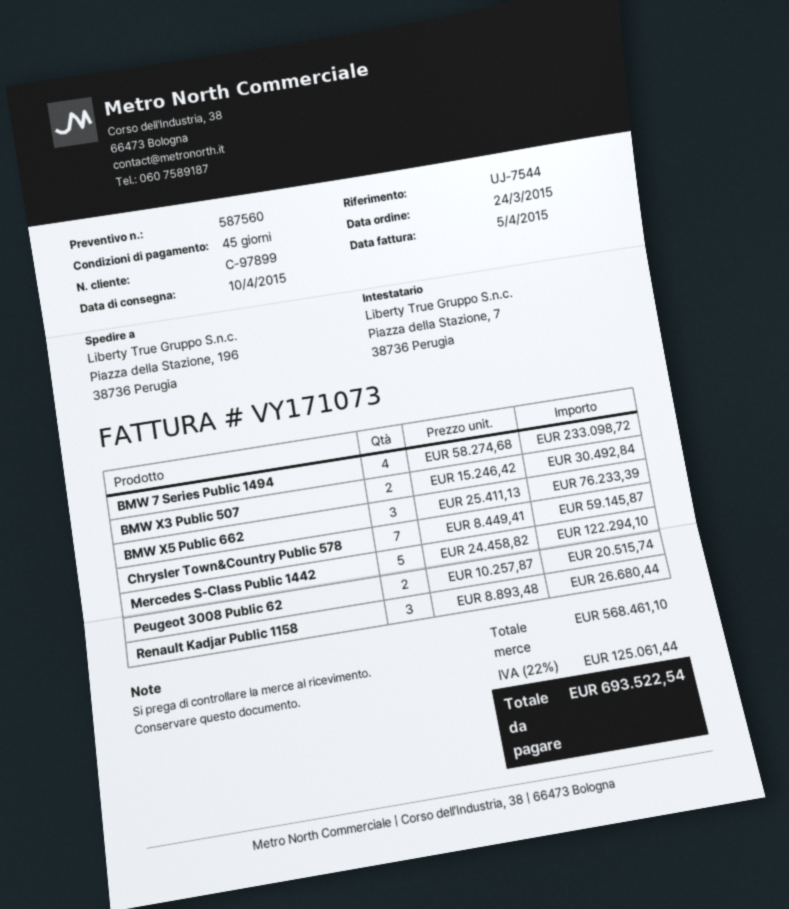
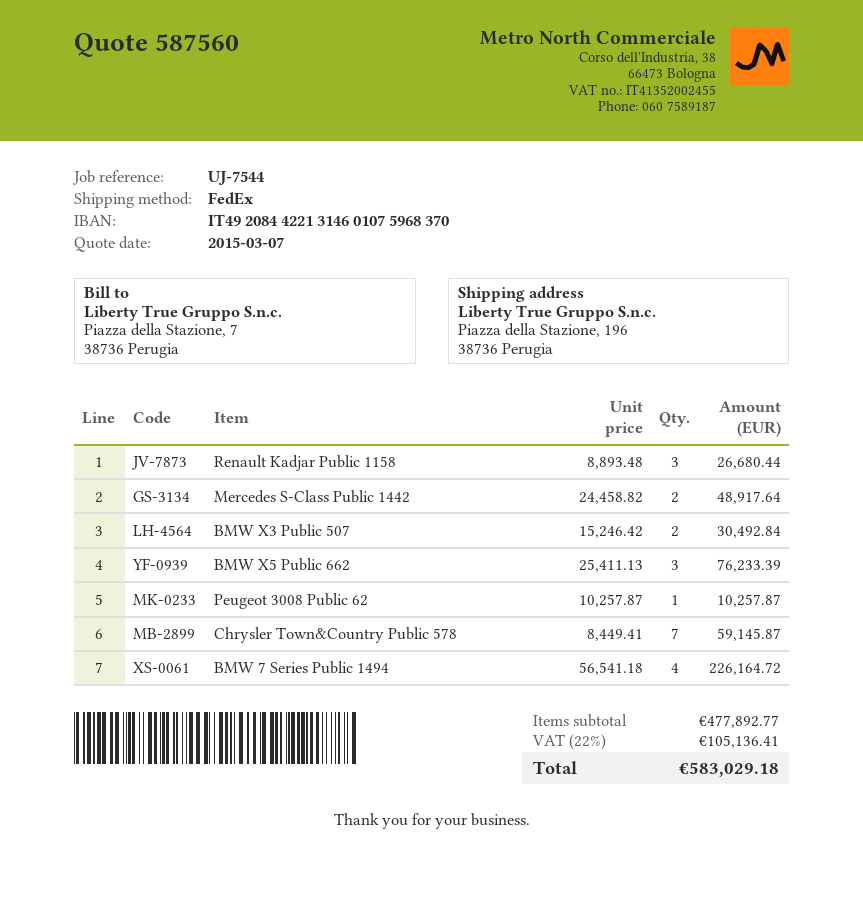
BMW 7 Series Public 1494: 4 x 58274.68 = 233098.72 -> 4 x 56541.18 = 226164.72
Mercedes S-Class Public 1442: 5 x 24458.82 = 122294.10 -> 2 x 24458.82 = 48917.64
Peugeot 3008 Public 62: 2 x 10257.87 = 20515.74 -> 1 x 10257.87 = 10257.87
subtotal: 568461.10 -> 477892.77
tax: 22% = 125061.44 -> 22% = 105136.41
total: 693522.54 -> 583029.18

